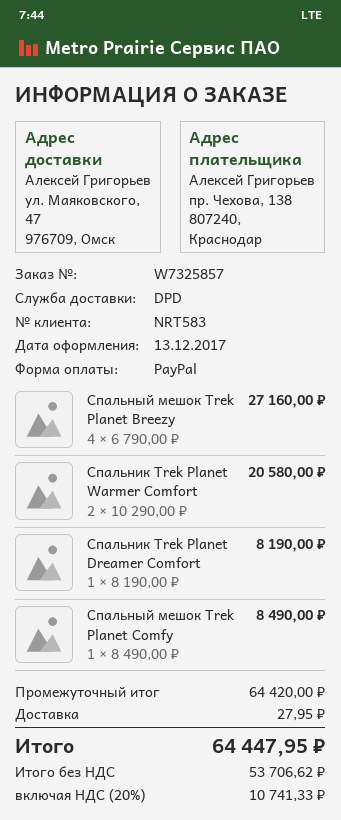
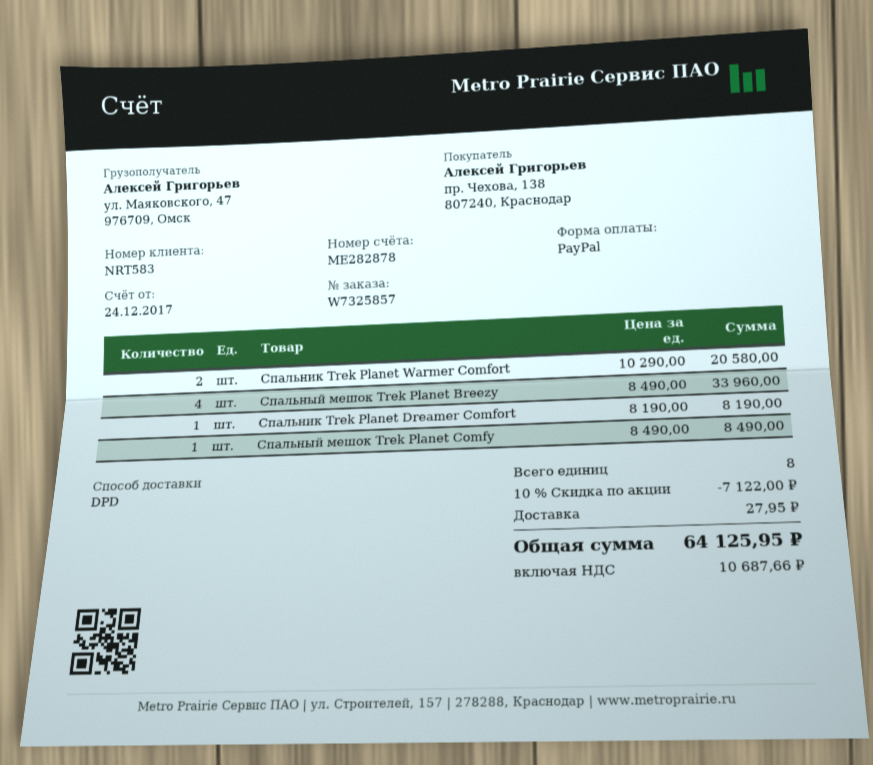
Спальный мешок Trek Planet Breezy: 4 x 6790.00 = 27160.00 -> 4 x 8490.00 = 33960.00
discount: none -> 10% = 7122.00
tax: 10741.33 -> 10687.66
total: 64447.95 -> 64125.95

